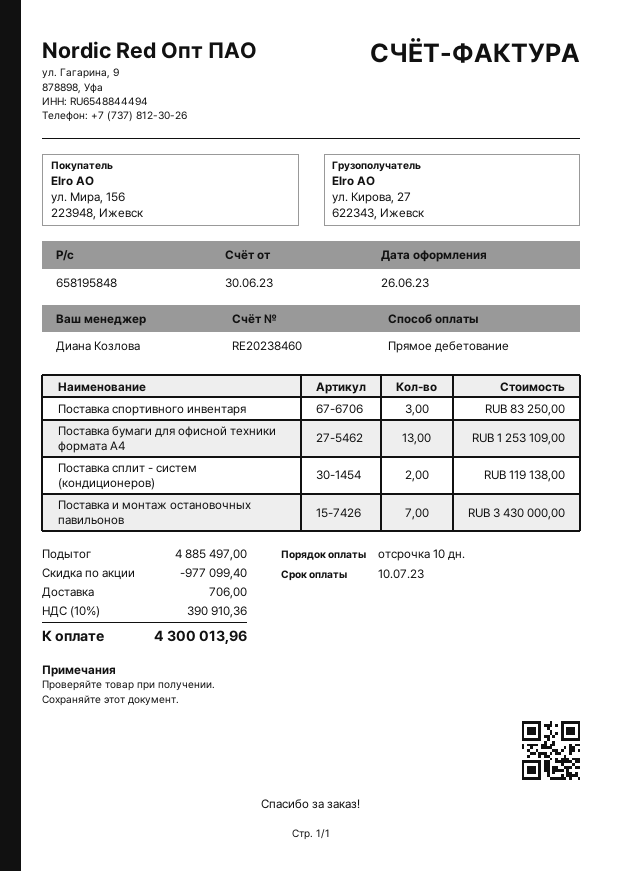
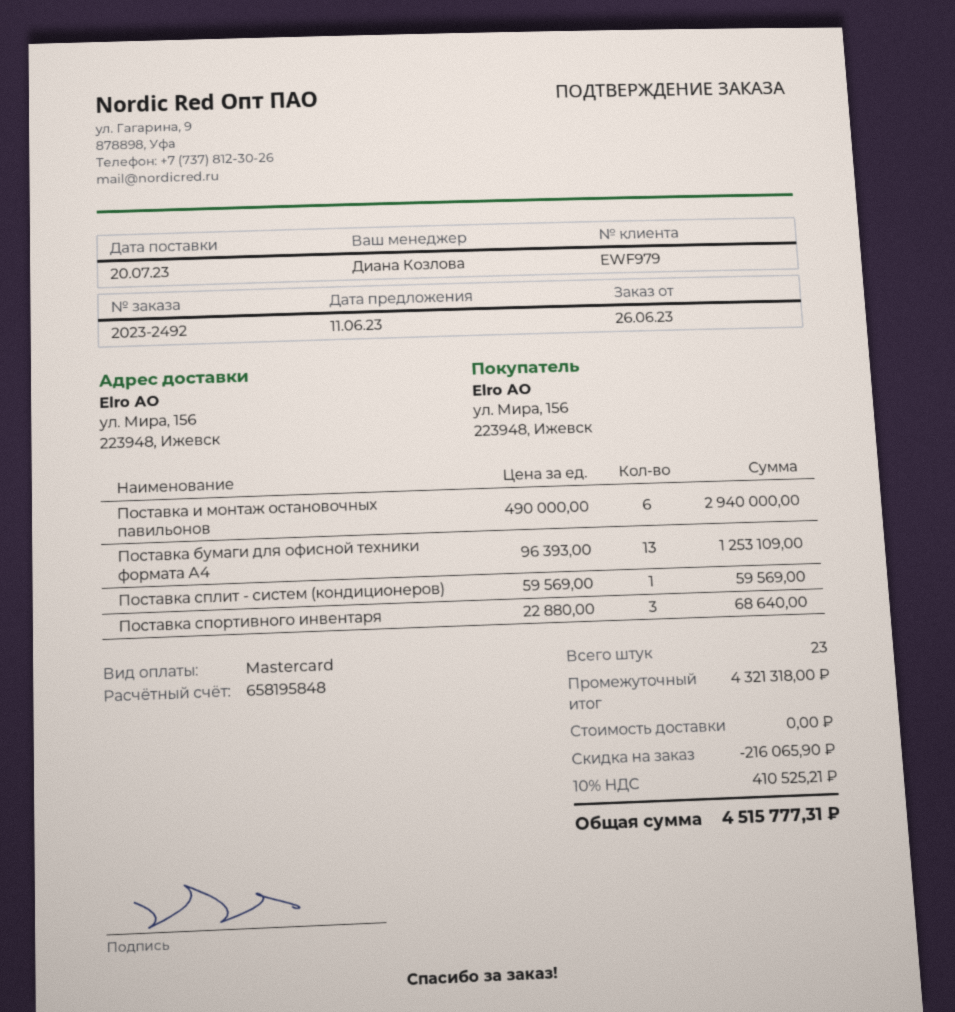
payment method: direct debit -> Mastercard
ship to: ул. Кирова, 27, 622343, Ижевск -> ул. Мира, 156, 223948, Ижевск
Поставка спортивного инвентаря: 3 for 83250.00 -> 3 for 68640.00
Поставка сплит - систем (кондиционеров): 2 for 119138.00 -> 1 for 59569.00
Поставка и монтаж остановочных павильонов: 7 for 3430000.00 -> 6 for 2940000.00
subtotal: 4885497.00 -> 4321318.00
discount: 977099.40 -> 216065.90
shipping: 706.00 -> 0.00
tax: 10% = 390910.36 -> 10% = 410525.21
total: 4300013.96 -> 4515777.31

